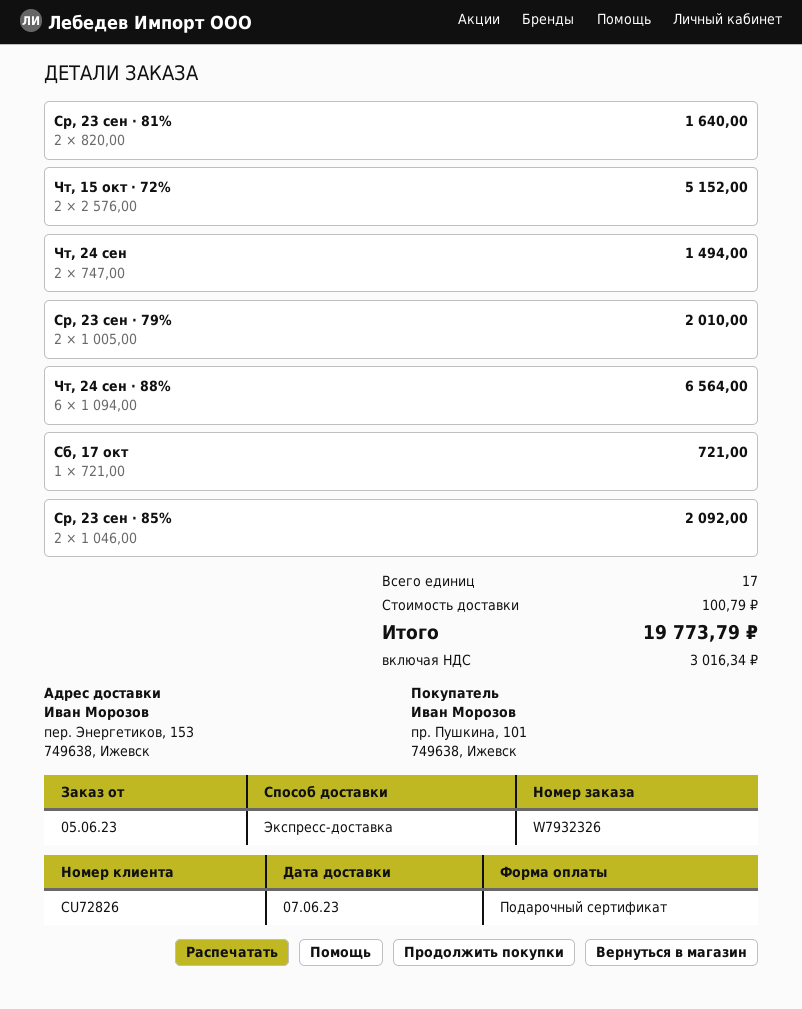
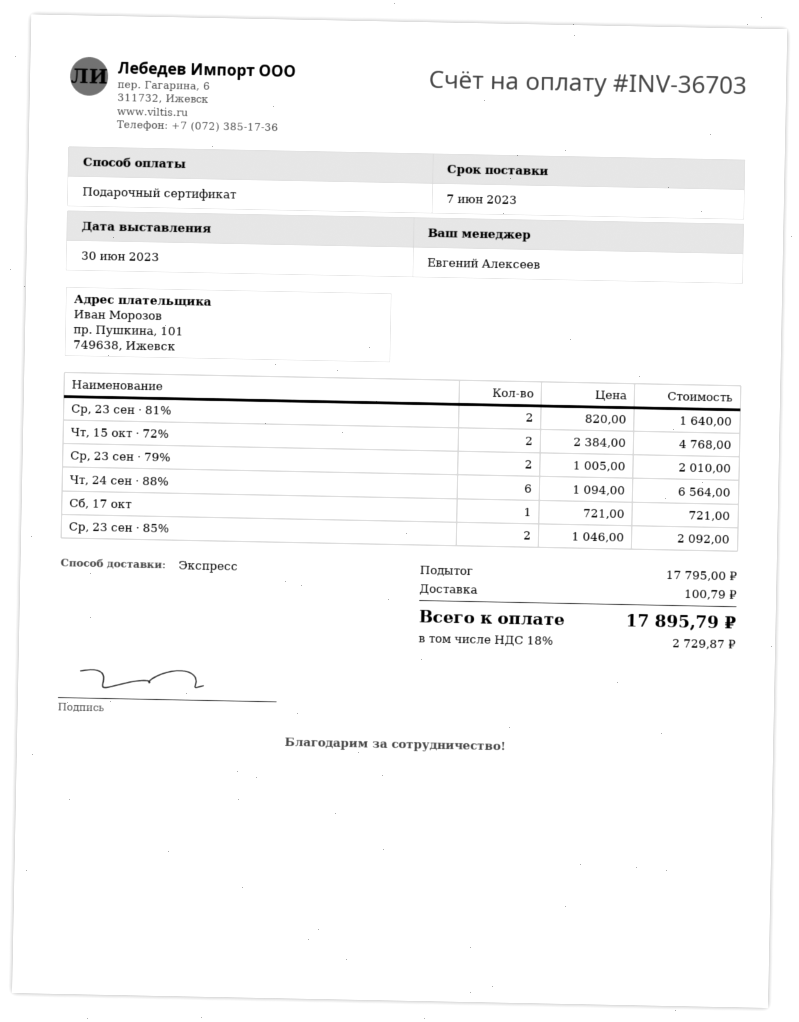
Чт, 15 окт · 72%: 2 x 2576.00 = 5152.00 -> 2 x 2384.00 = 4768.00
Чт, 24 сен: 2 x 747.00 = 1494.00 -> none
tax: 3016.34 -> 2729.87
total: 19773.79 -> 17895.79

